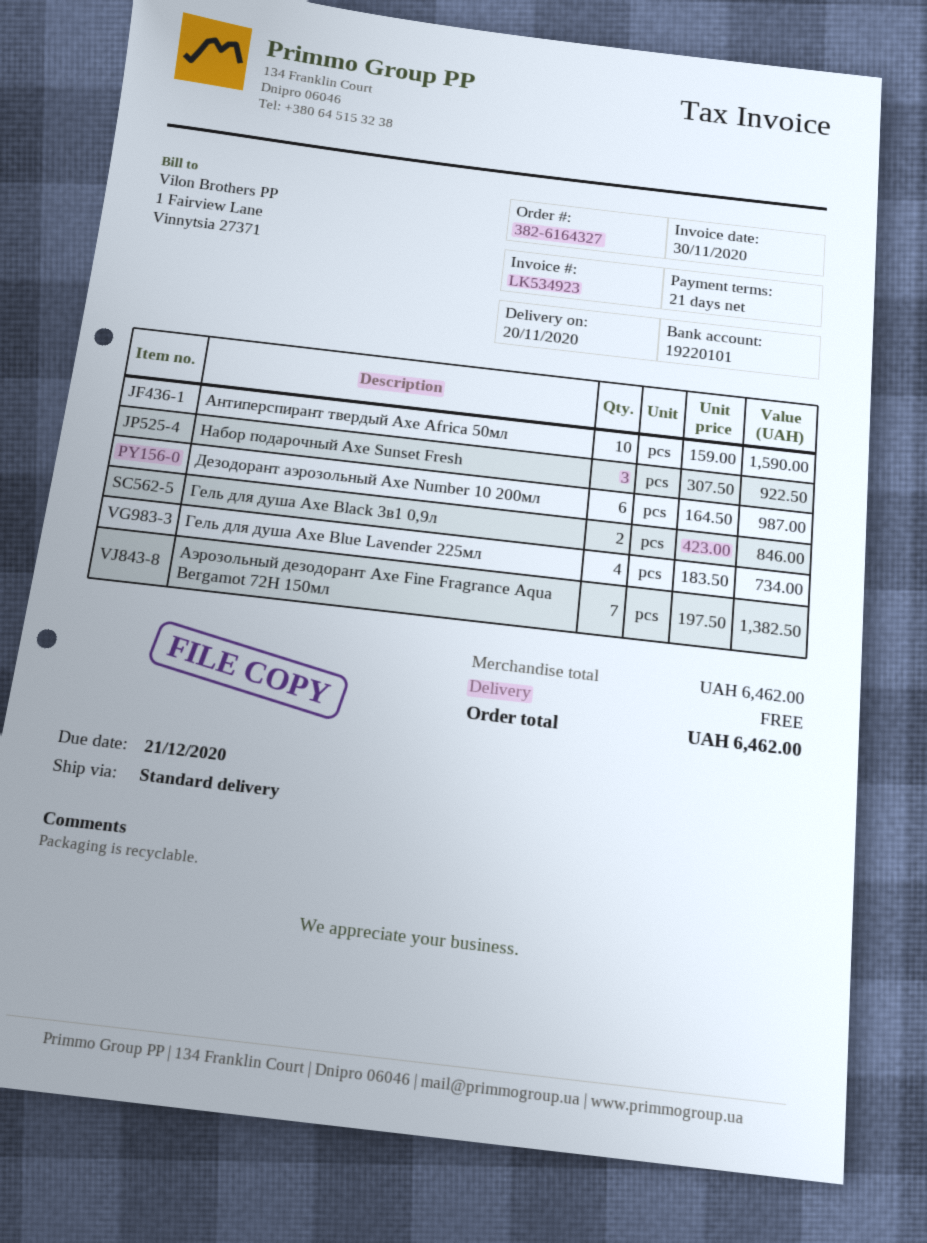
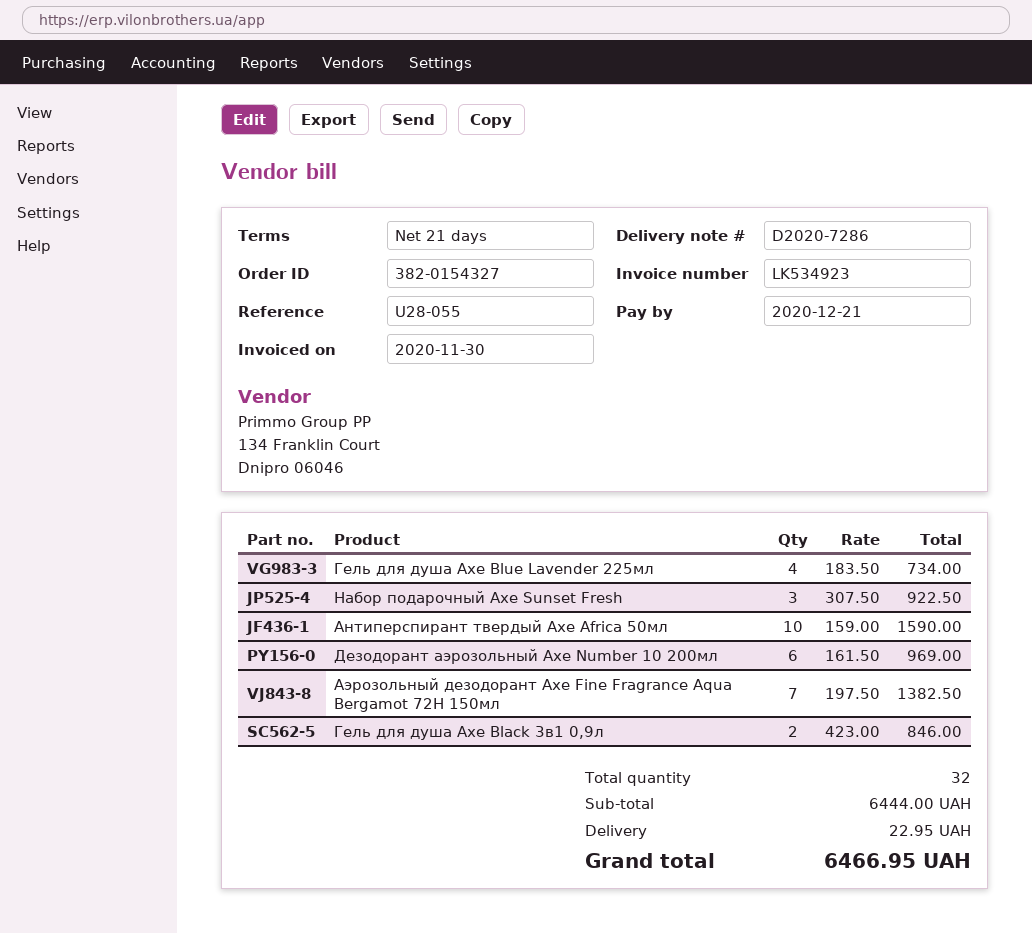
order number: 382-6164327 -> 382-0154327
Дезодорант аэрозольный Axe Number 10 200мл: 6 x 164.50 = 987.00 -> 6 x 161.50 = 969.00
subtotal: 6462.00 -> 6444.00
shipping: 0.00 -> 22.95
total: 6462.00 -> 6466.95

